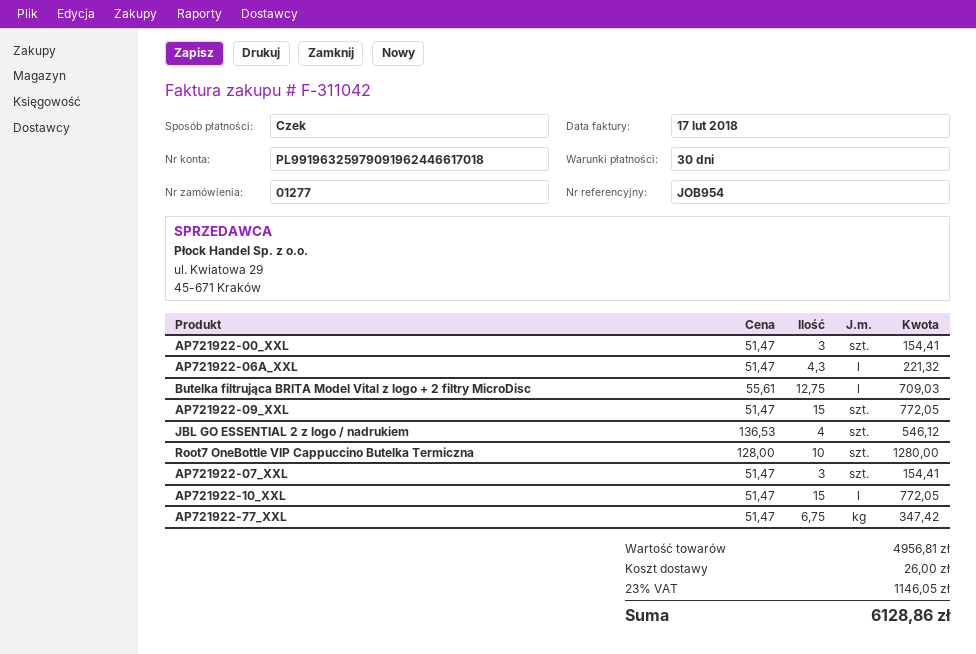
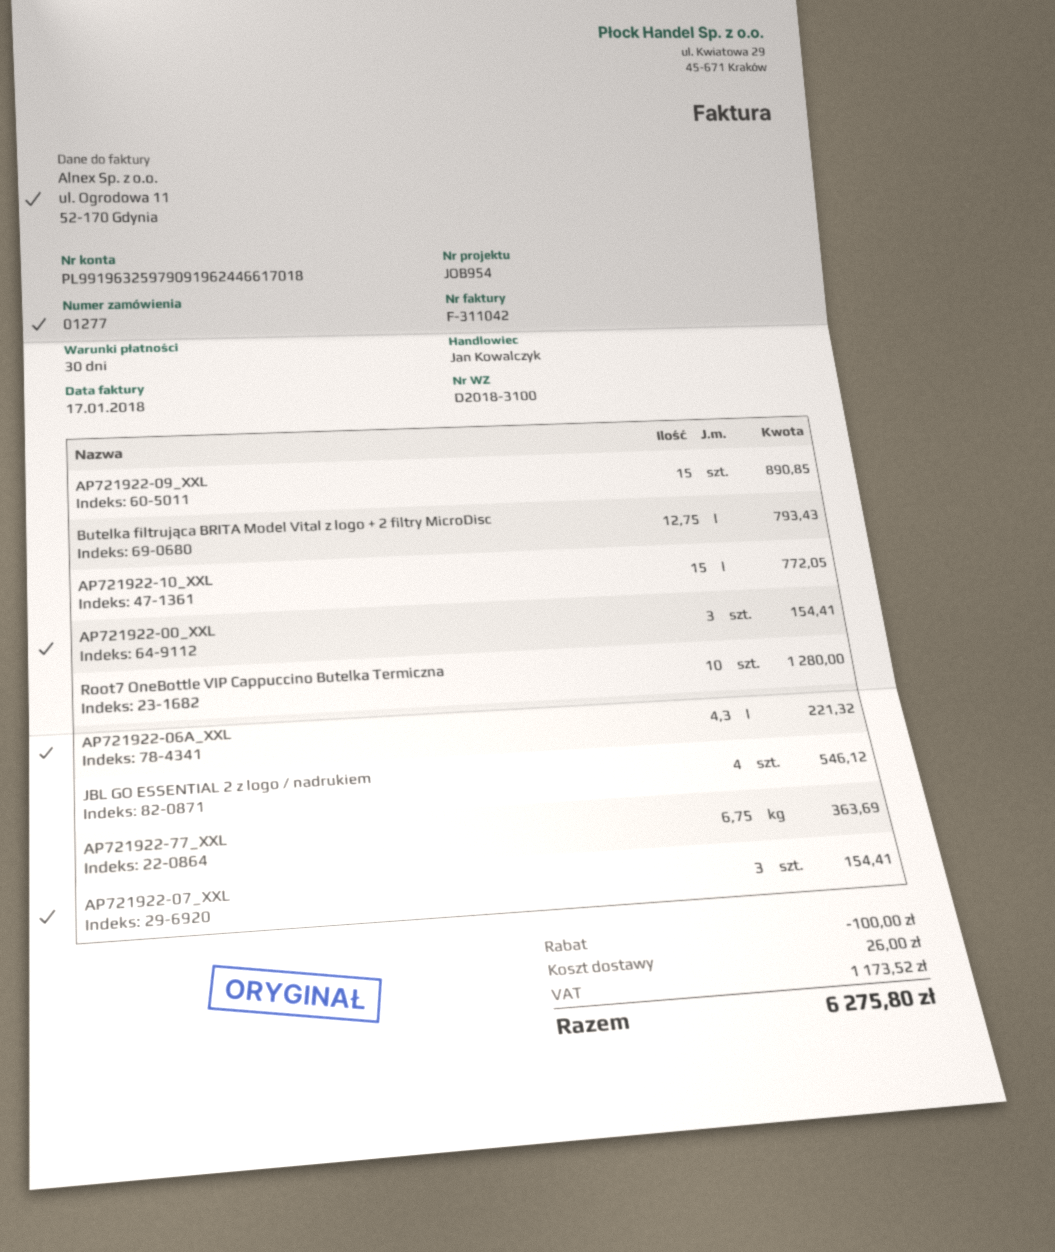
invoice date: 2018-02-17 -> 2018-01-17
Butelka filtrująca BRITA Model Vital z logo + 2 filtry MicroDisc: 12.75 for 709.03 -> 12.75 for 793.43
AP721922-09_XXL: 15 for 772.05 -> 15 for 890.85
AP721922-77_XXL: 6.75 for 347.42 -> 6.75 for 363.69
discount: none -> 100.00
tax: 1146.05 -> 1173.52
total: 6128.86 -> 6275.80

